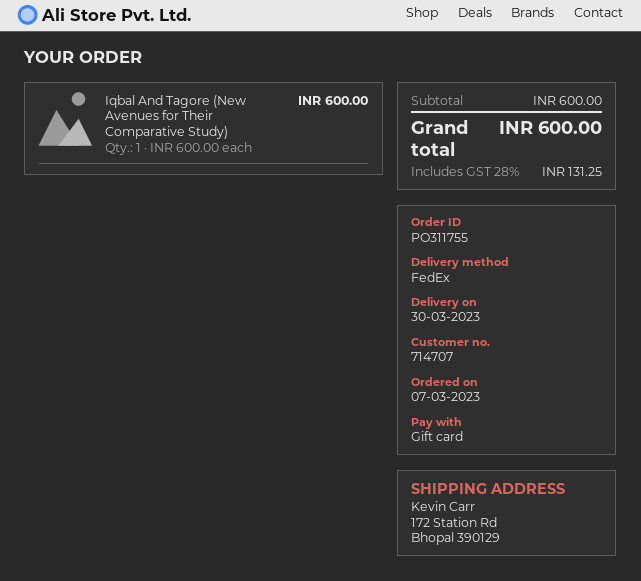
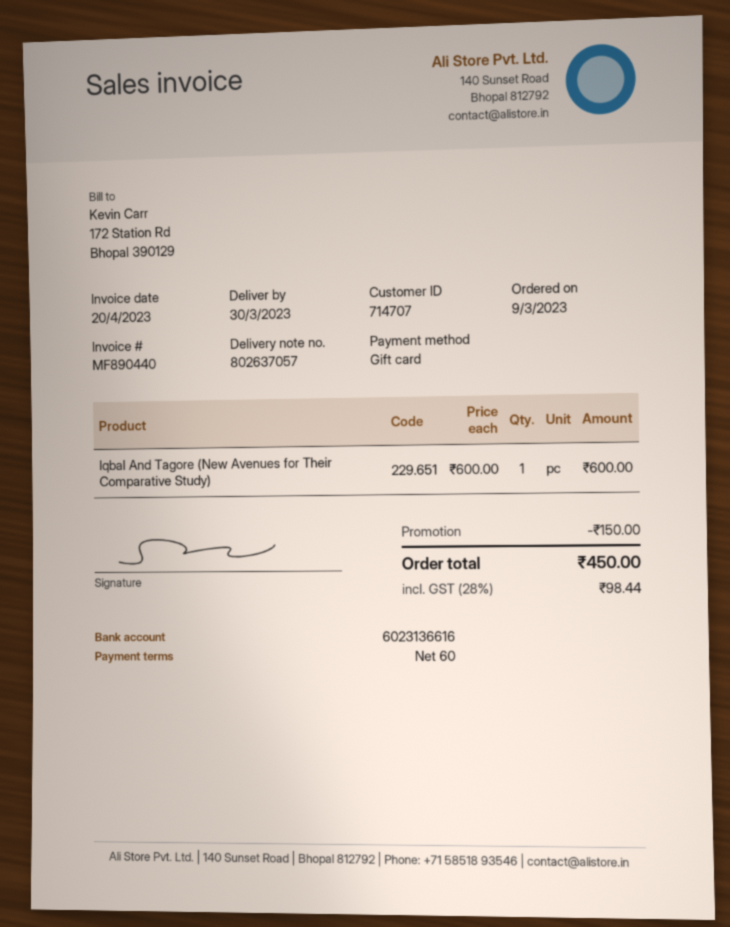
order date: 2023-03-07 -> 2023-03-09
discount: none -> 150.00
tax: 28% = 131.25 -> 28% = 98.44
total: 600.00 -> 450.00

